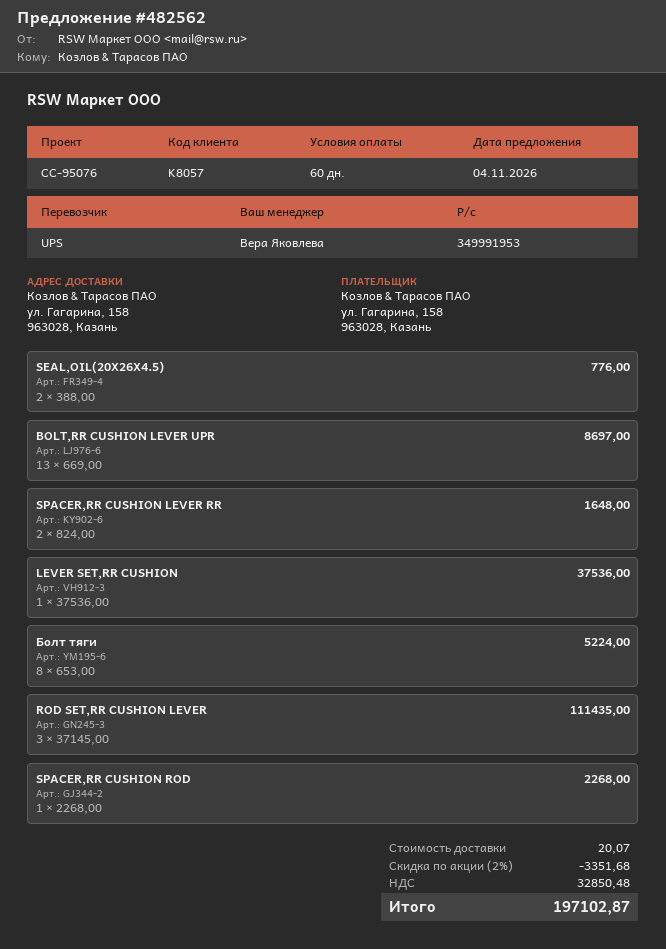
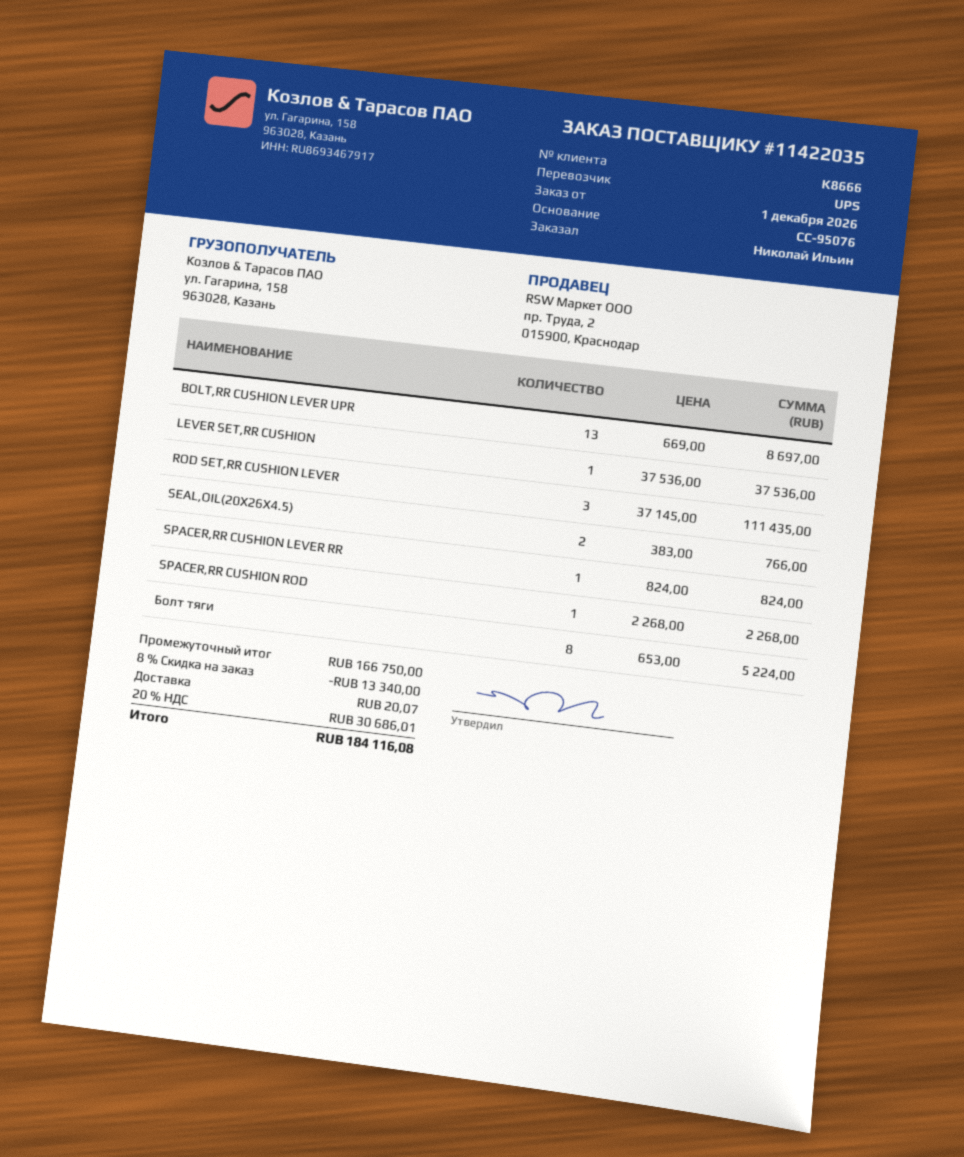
customer number: K8057 -> K8666
SEAL,OIL(20X26X4.5): 2 x 388.00 = 776.00 -> 2 x 383.00 = 766.00
SPACER,RR CUSHION LEVER RR: 2 x 824.00 = 1648.00 -> 1 x 824.00 = 824.00
discount: 2% = 3351.68 -> 8% = 13340.00
tax: 32850.48 -> 30686.01
total: 197102.87 -> 184116.08

